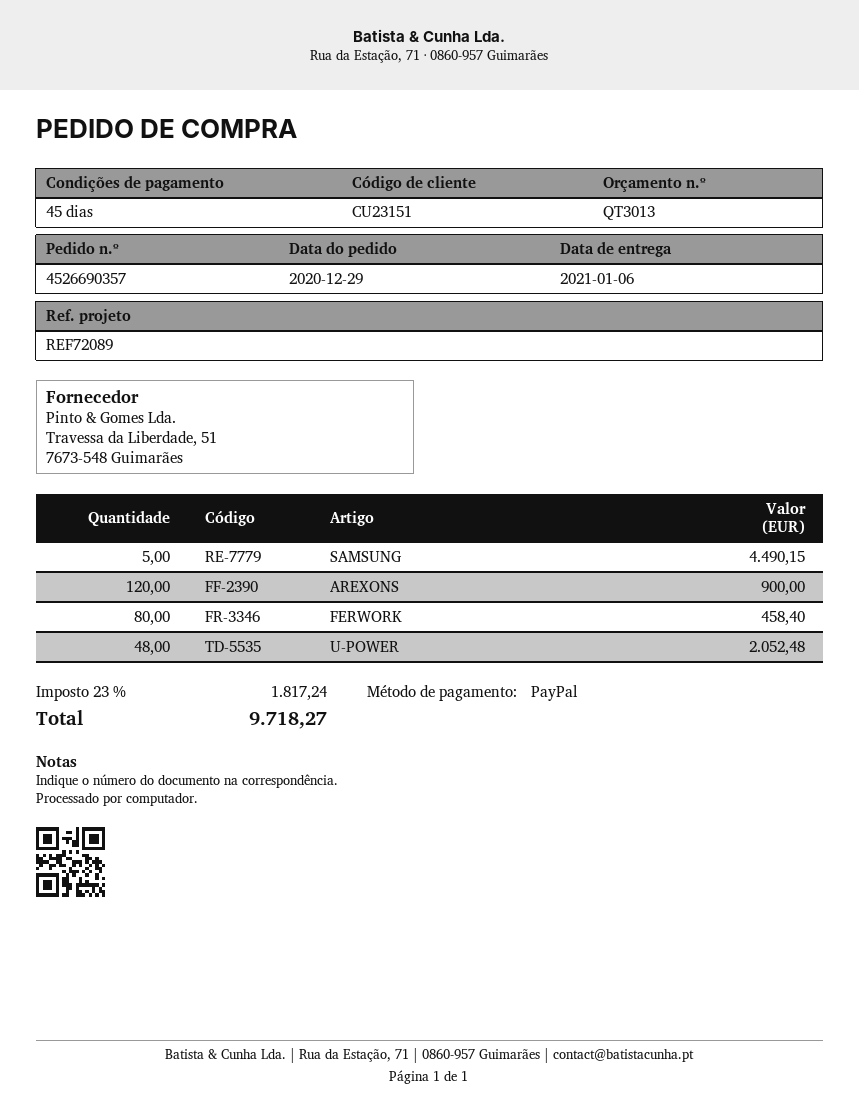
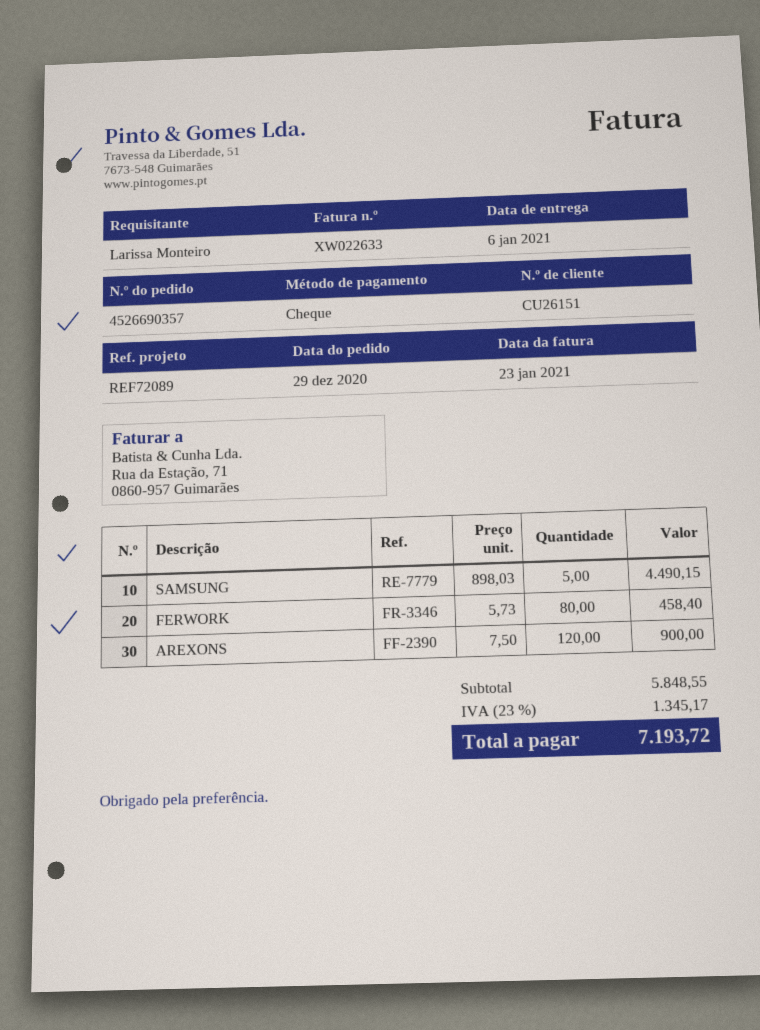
customer number: CU23151 -> CU26151
payment method: PayPal -> cheque
U-POWER: 48 for 2052.48 -> none
tax: 23% = 1817.24 -> 23% = 1345.17
total: 9718.27 -> 7193.72

